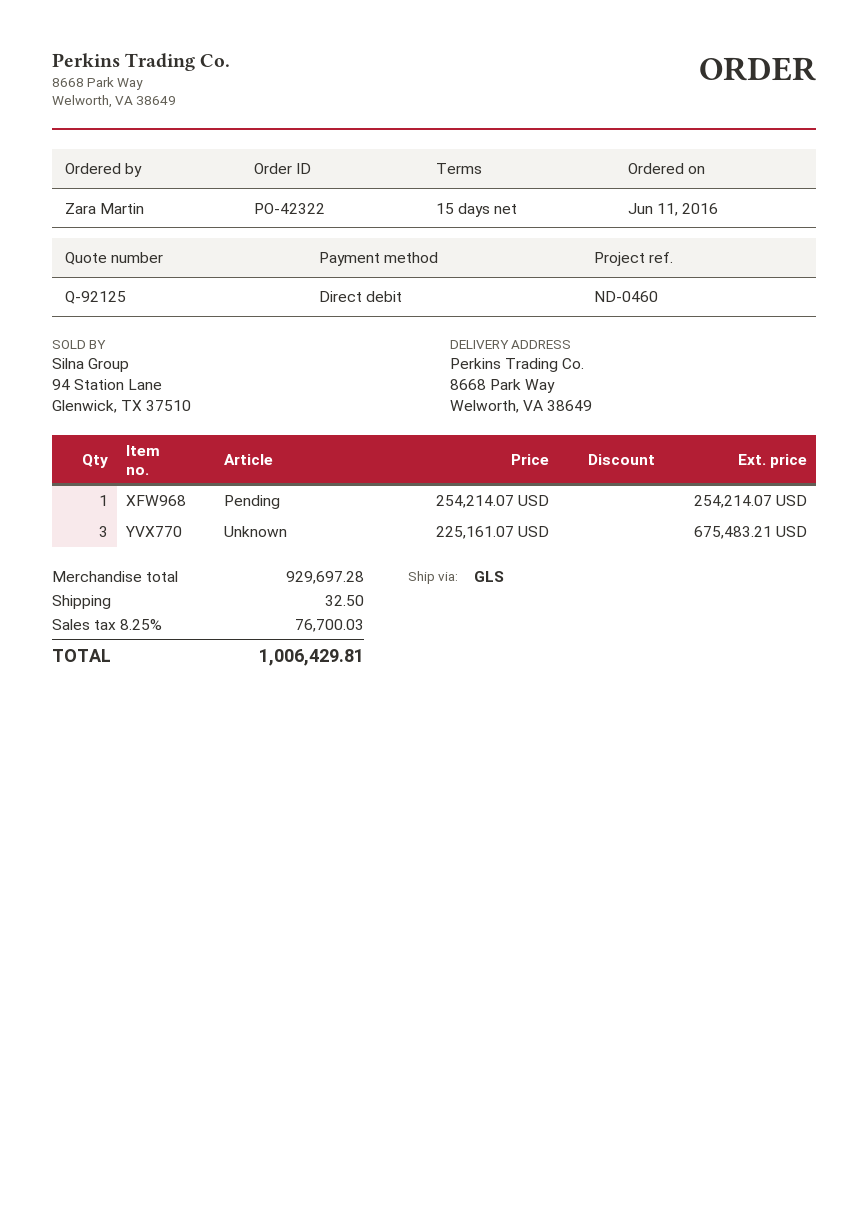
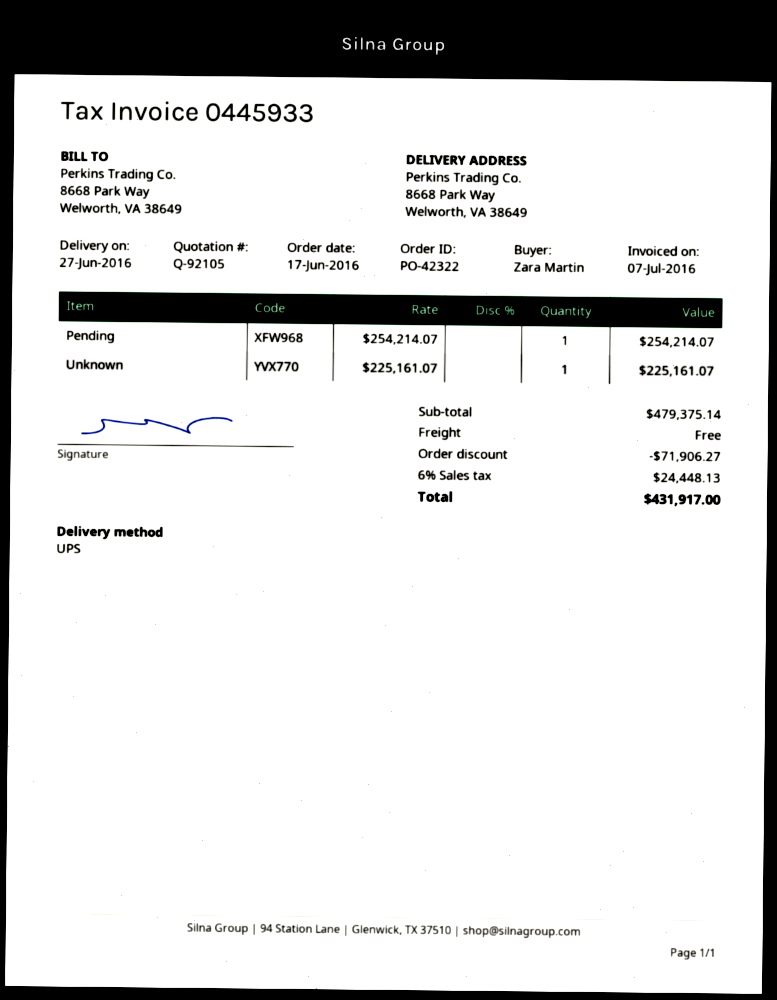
quote number: Q-92125 -> Q-92105
order date: 2016-06-11 -> 2016-06-17
shipping method: GLS -> UPS
Unknown: 3 x 225161.07 = 675483.21 -> 1 x 225161.07 = 225161.07
subtotal: 929697.28 -> 479375.14
discount: none -> 71906.27
shipping: 32.50 -> 0.00
tax: 8.25% = 76700.03 -> 6% = 24448.13
total: 1006429.81 -> 431917.00

